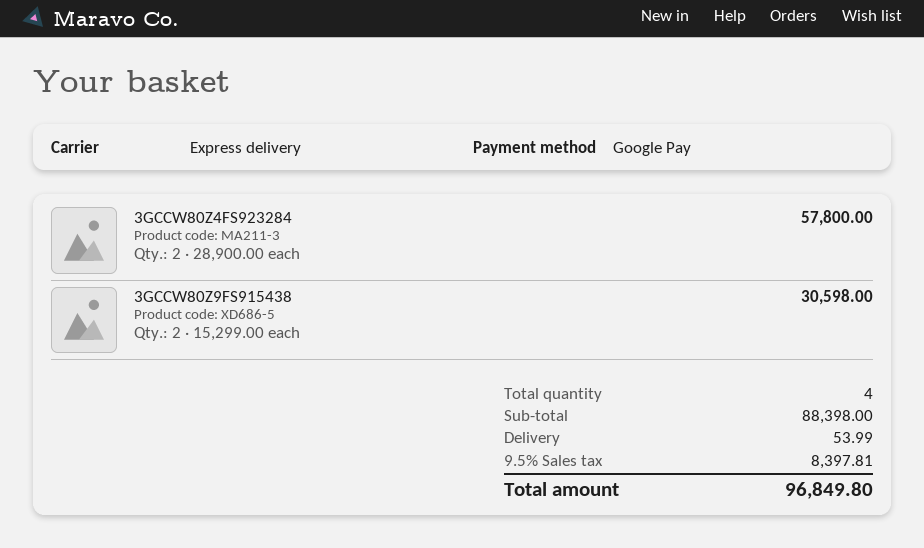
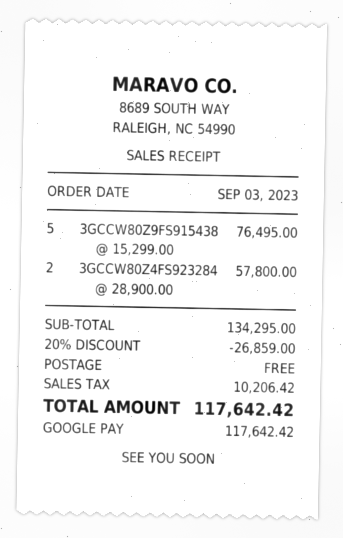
3GCCW80Z9FS915438: 2 x 15299.00 = 30598.00 -> 5 x 15299.00 = 76495.00
subtotal: 88398.00 -> 134295.00
discount: none -> 20% = 26859.00
shipping: 53.99 -> 0.00
tax: 8397.81 -> 10206.42
total: 96849.80 -> 117642.42

